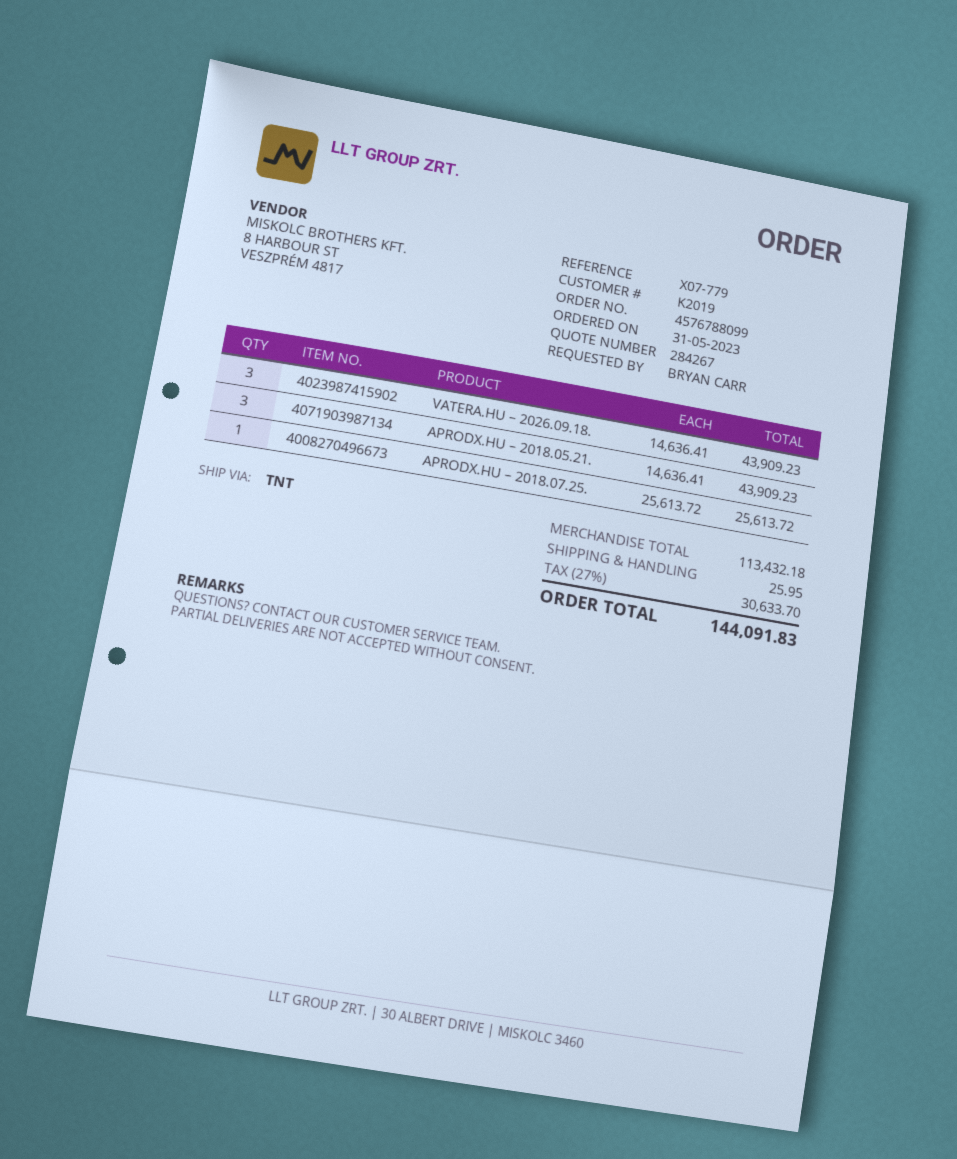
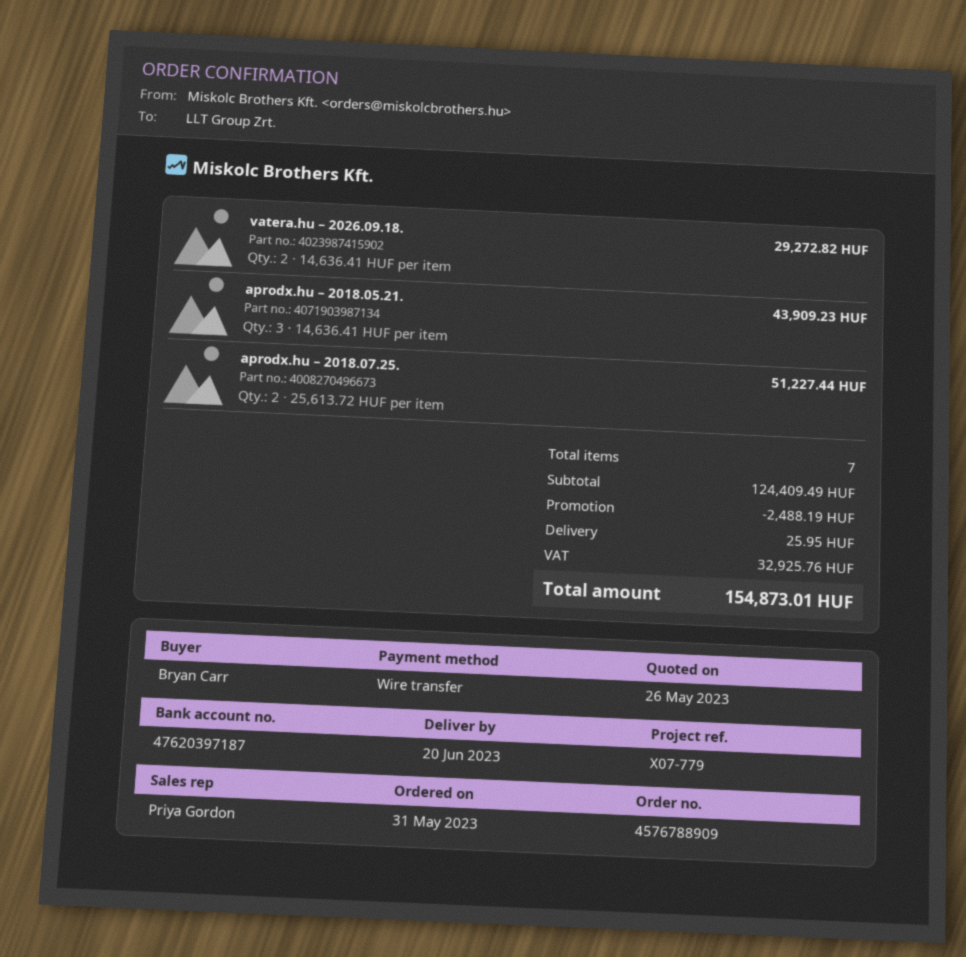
order number: 4576788099 -> 4576788909
VATERA.HU – 2026.09.18.: 3 x 14636.41 = 43909.23 -> 2 x 14636.41 = 29272.82
APRODX.HU – 2018.07.25.: 1 x 25613.72 = 25613.72 -> 2 x 25613.72 = 51227.44
subtotal: 113432.18 -> 124409.49
discount: none -> 2488.19
tax: 30633.70 -> 32925.76
total: 144091.83 -> 154873.01

